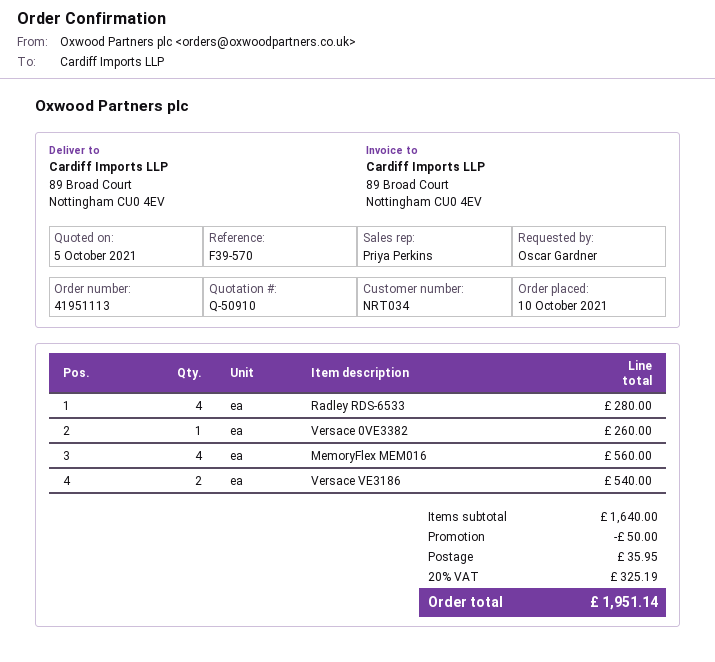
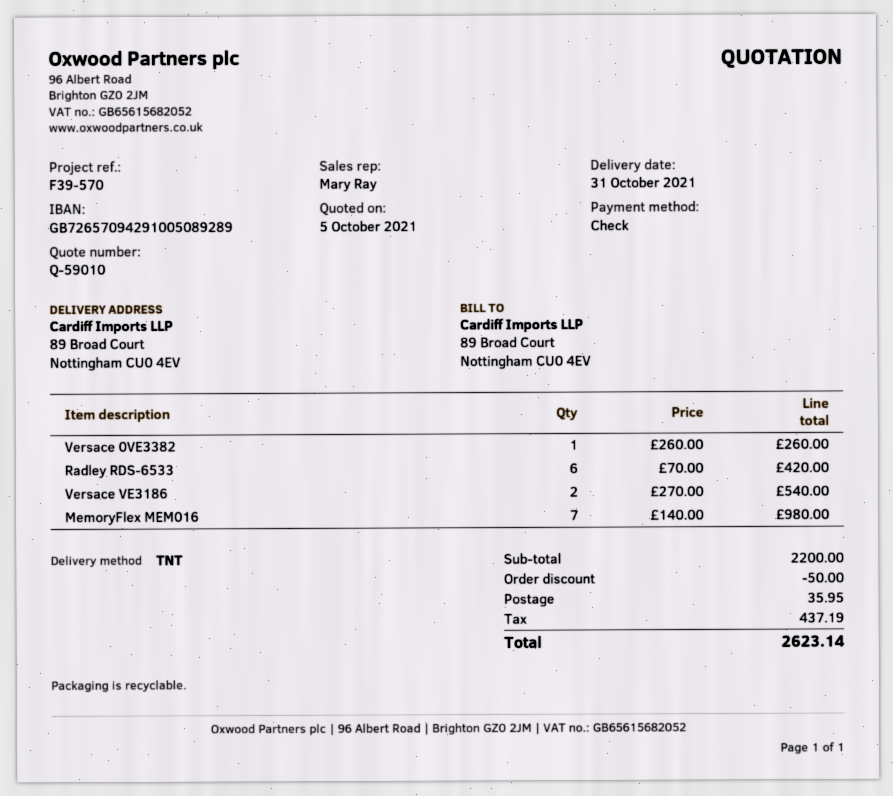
quote number: Q-50910 -> Q-59010
sales rep: Priya Perkins -> Mary Ray
Radley RDS-6533: 4 for 280.00 -> 6 for 420.00
MemoryFlex MEM016: 4 for 560.00 -> 7 for 980.00
subtotal: 1640.00 -> 2200.00
tax: 325.19 -> 437.19
total: 1951.14 -> 2623.14

